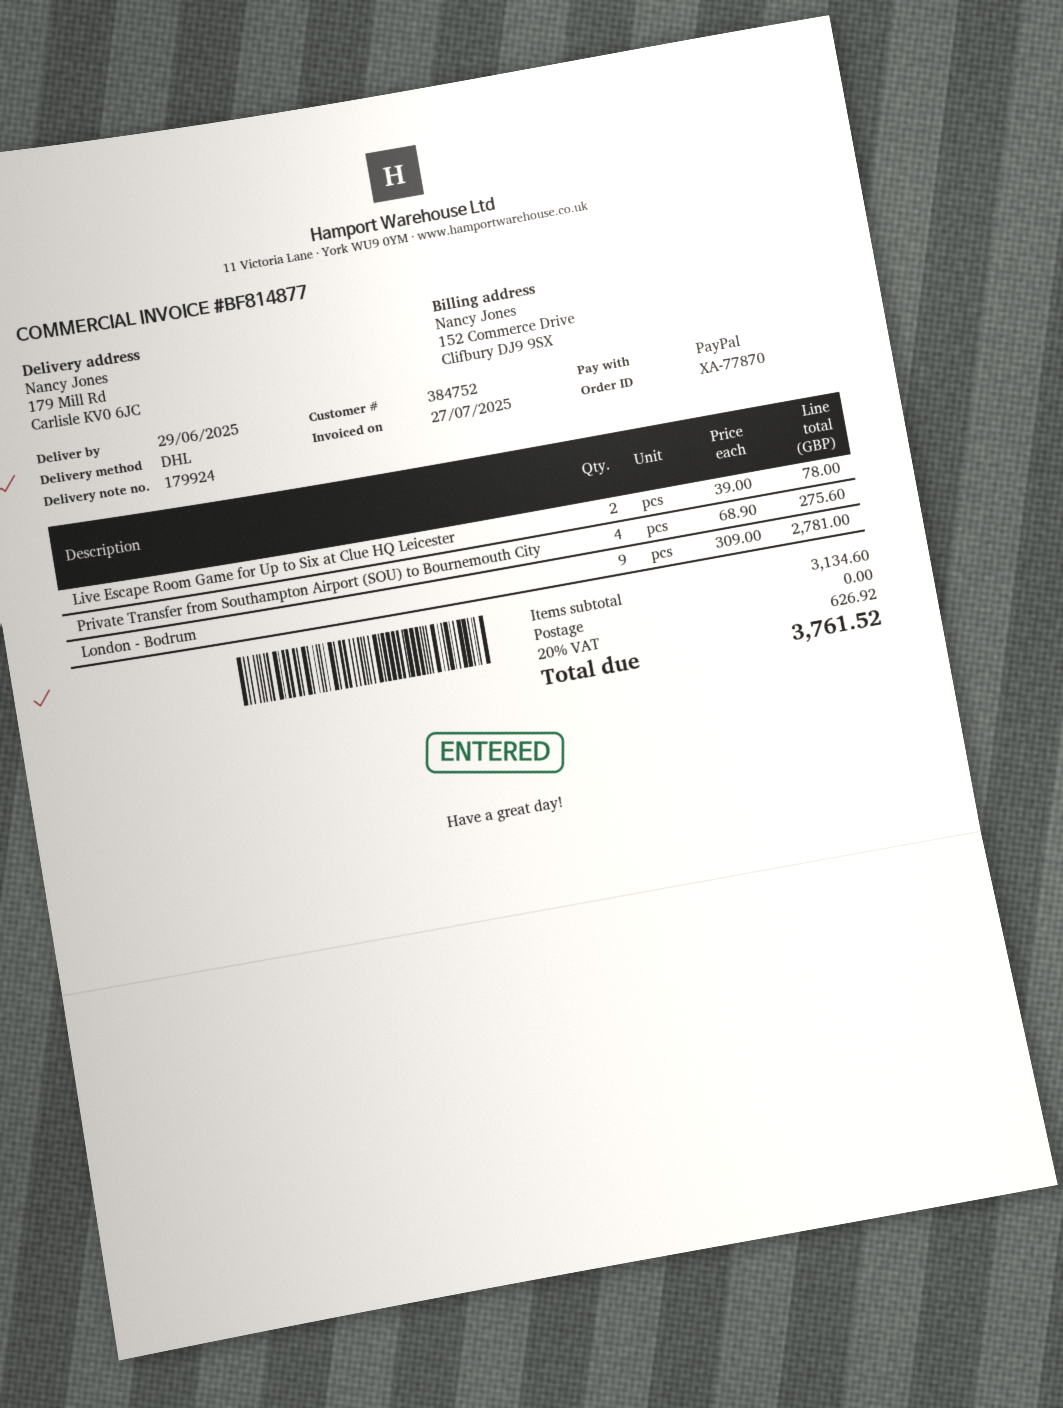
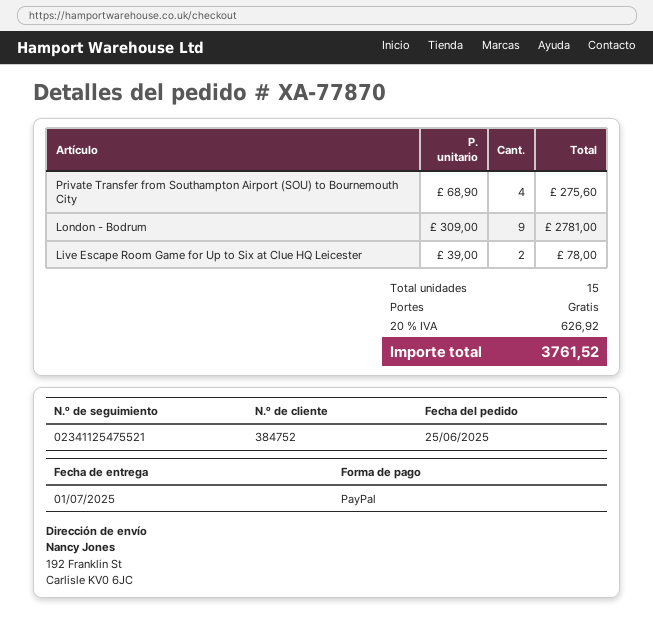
delivery date: 2025-06-29 -> 2025-07-01
ship to: 179 Mill Rd, Carlisle KV0 6JC -> 192 Franklin St, Carlisle KV0 6JC

